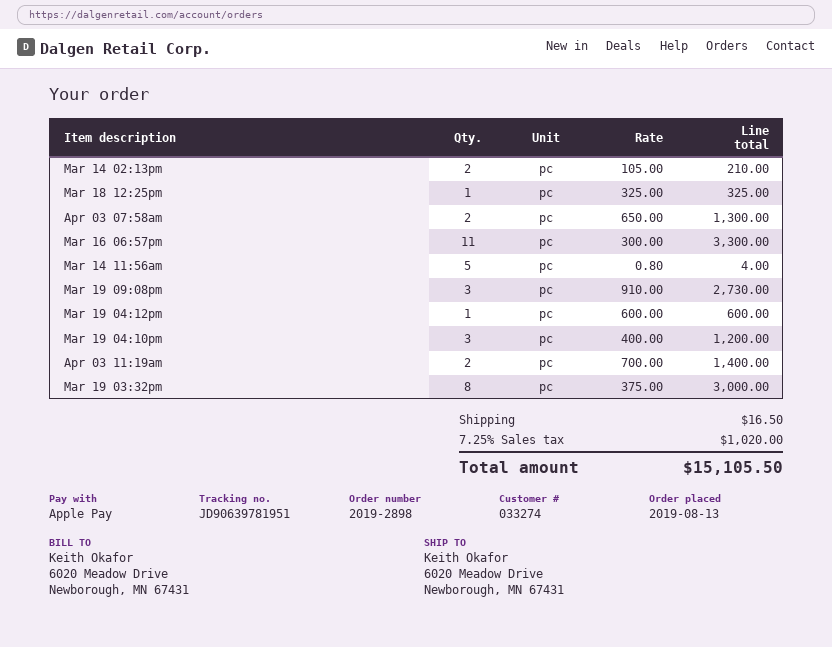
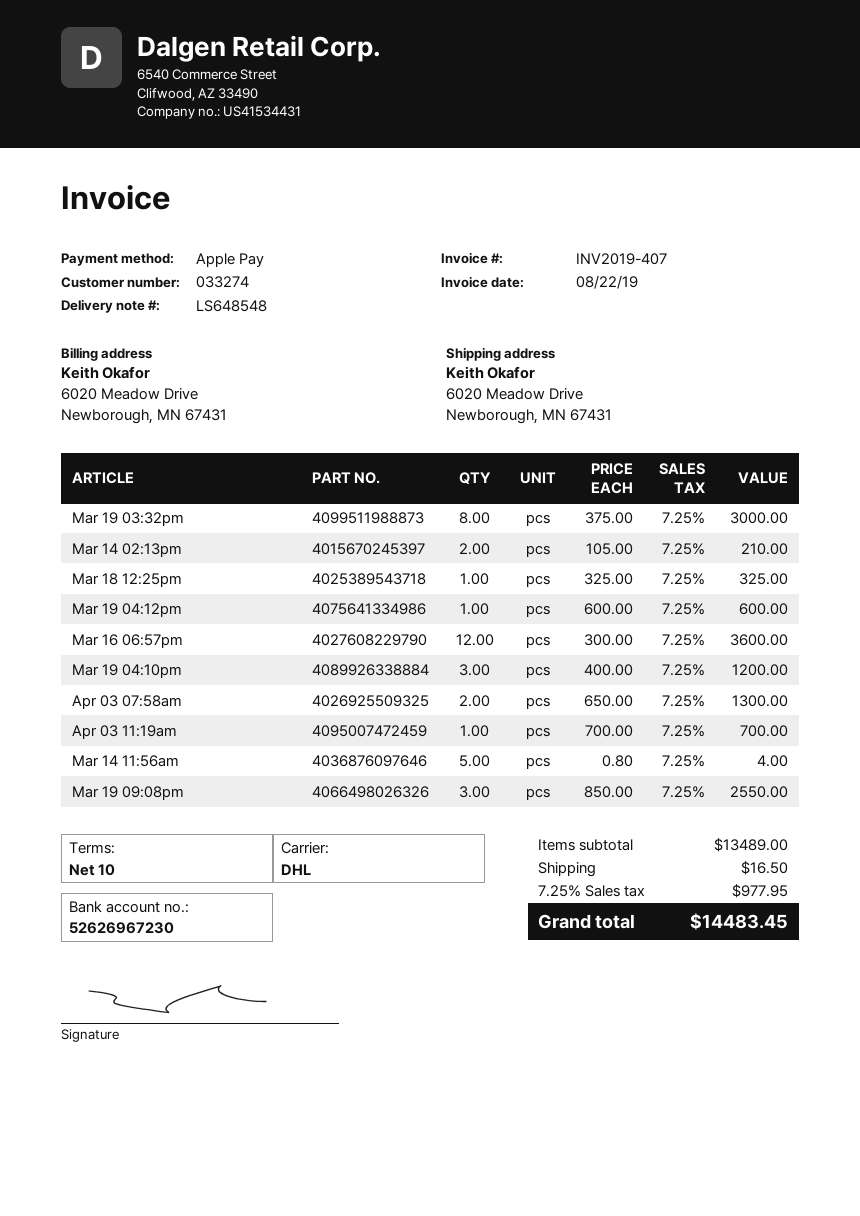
Mar 16 06:57pm: 11 x 300.00 = 3300.00 -> 12 x 300.00 = 3600.00
Mar 19 09:08pm: 3 x 910.00 = 2730.00 -> 3 x 850.00 = 2550.00
Apr 03 11:19am: 2 x 700.00 = 1400.00 -> 1 x 700.00 = 700.00
tax: 7.25% = 1020.00 -> 7.25% = 977.95
total: 15105.50 -> 14483.45

